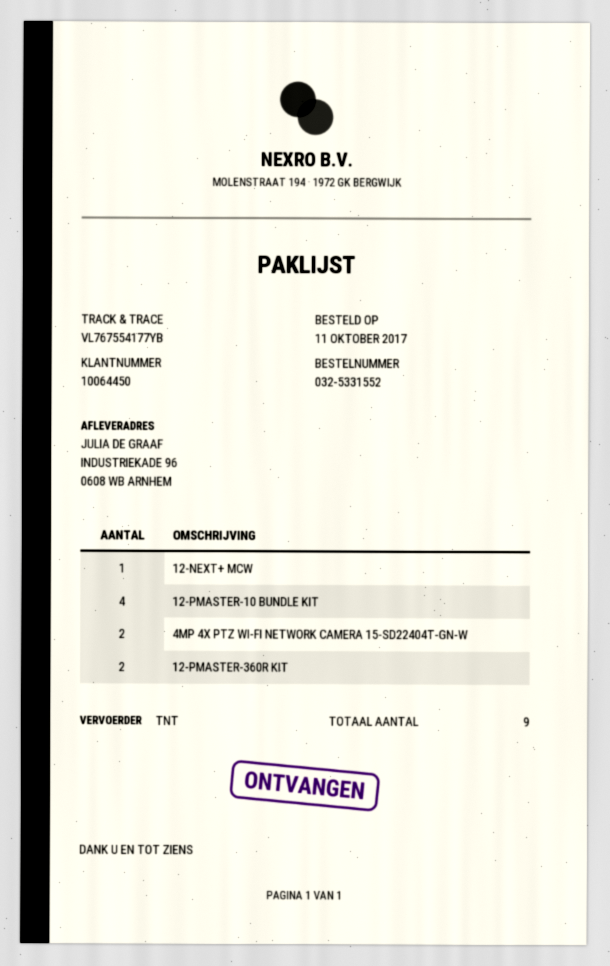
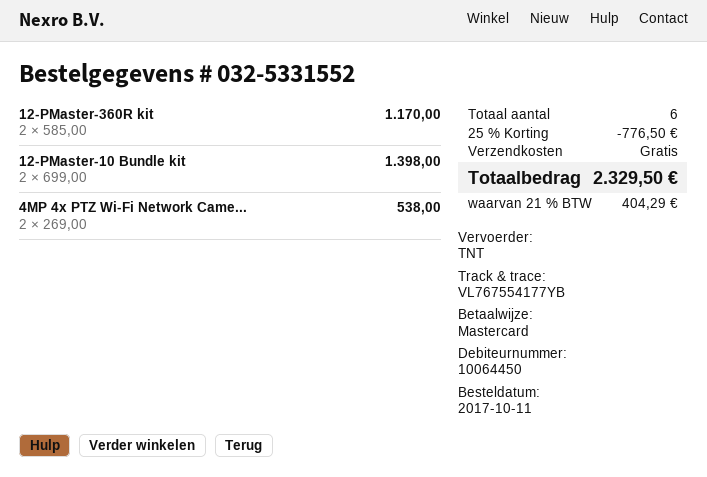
12-NEXT+ MCW: 1 -> none
12-PMASTER-10 BUNDLE KIT: 4 -> 2
total quantity: 9 -> 6

